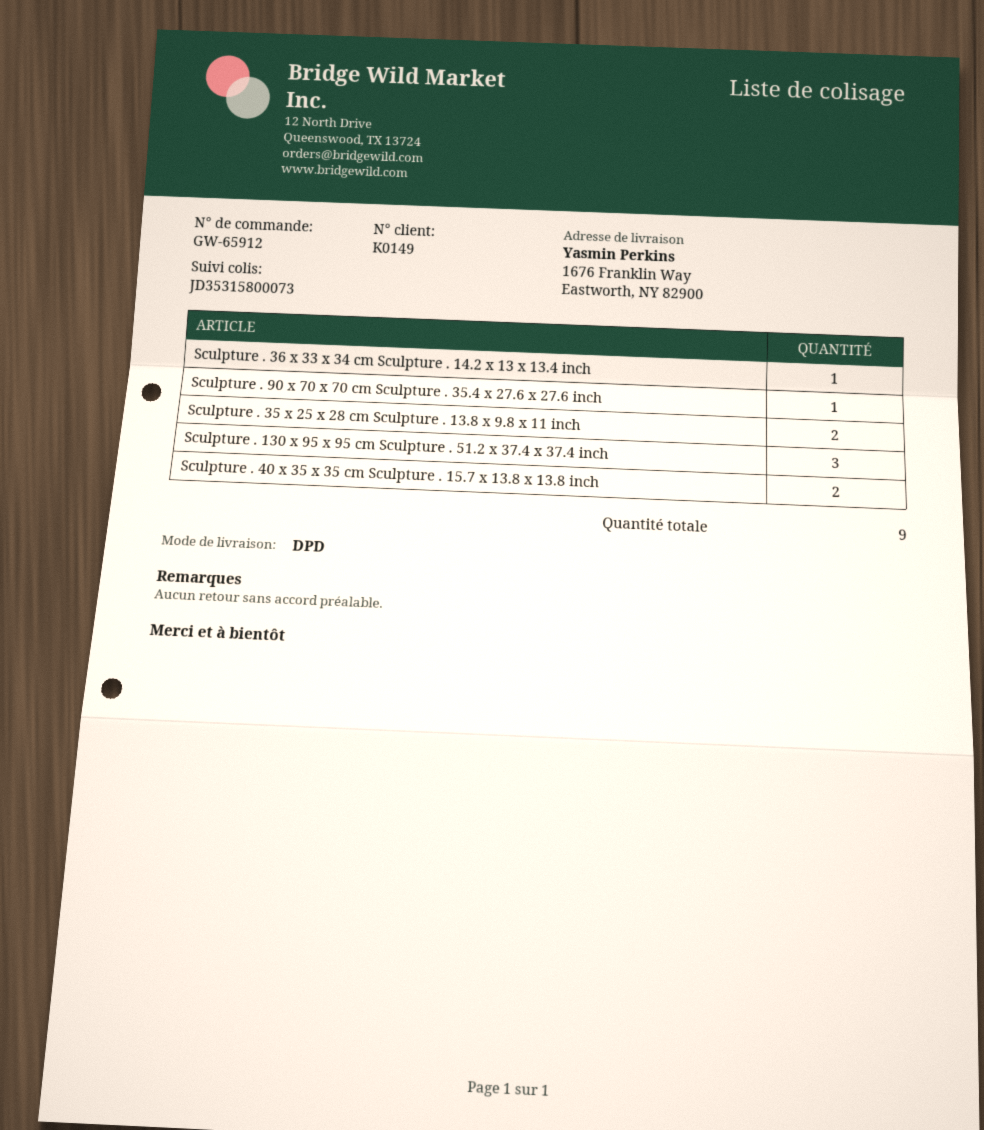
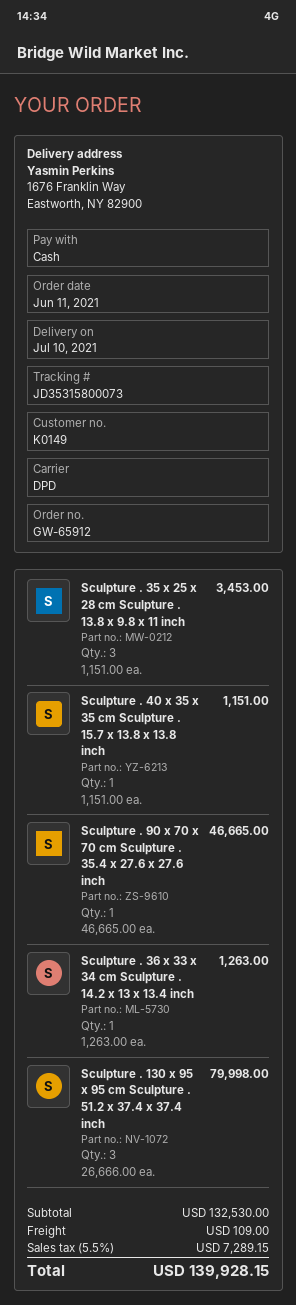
Sculpture . 35 x 25 x 28 cm Sculpture . 13.8 x 9.8 x 11 inch: 2 -> 3
Sculpture . 40 x 35 x 35 cm Sculpture . 15.7 x 13.8 x 13.8 inch: 2 -> 1

